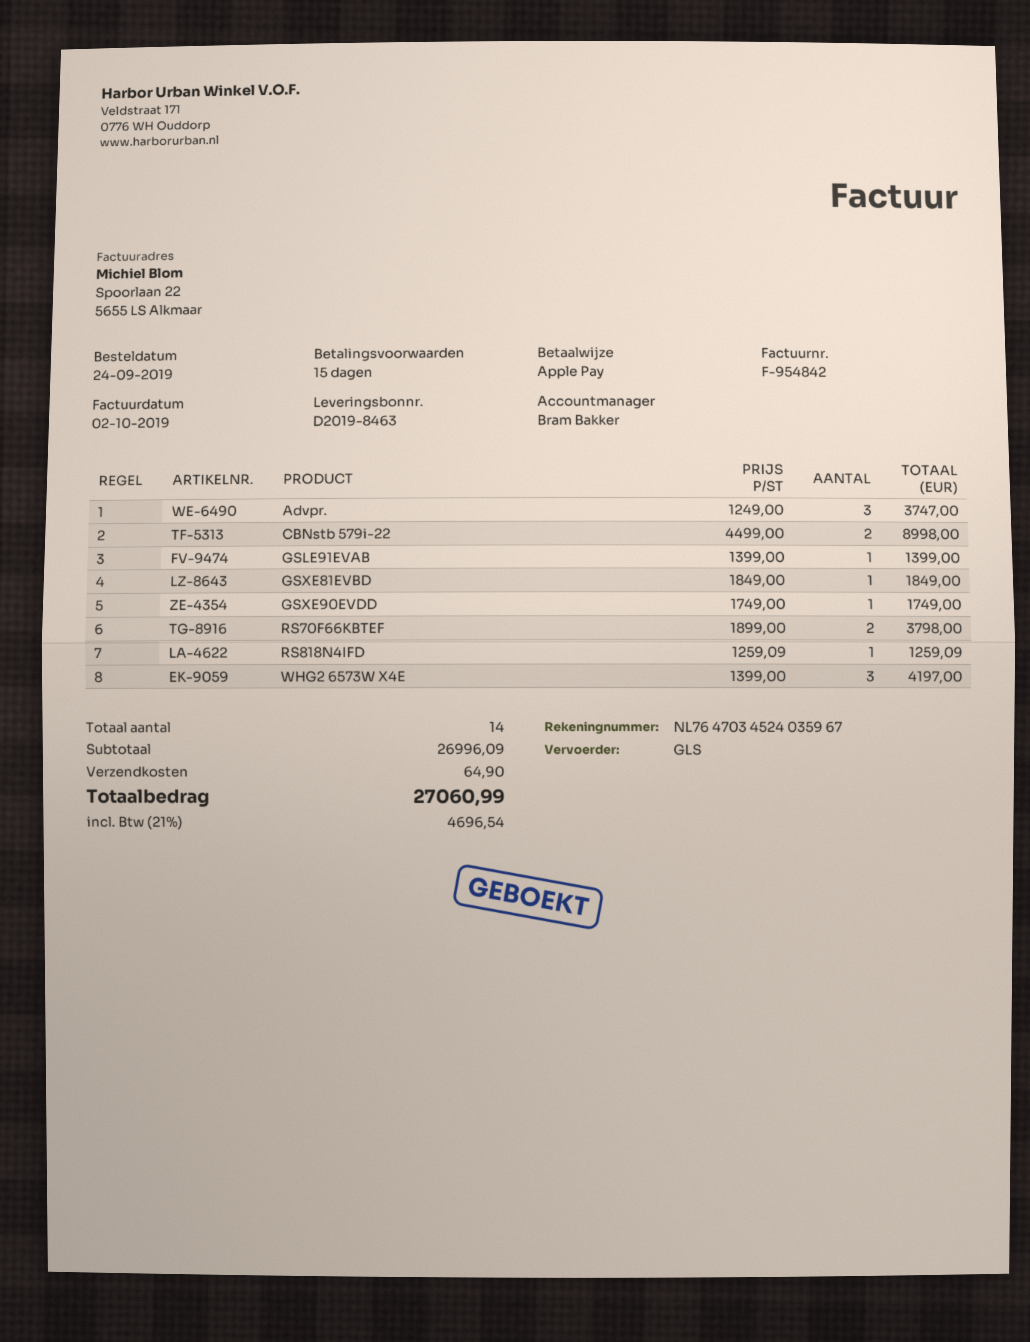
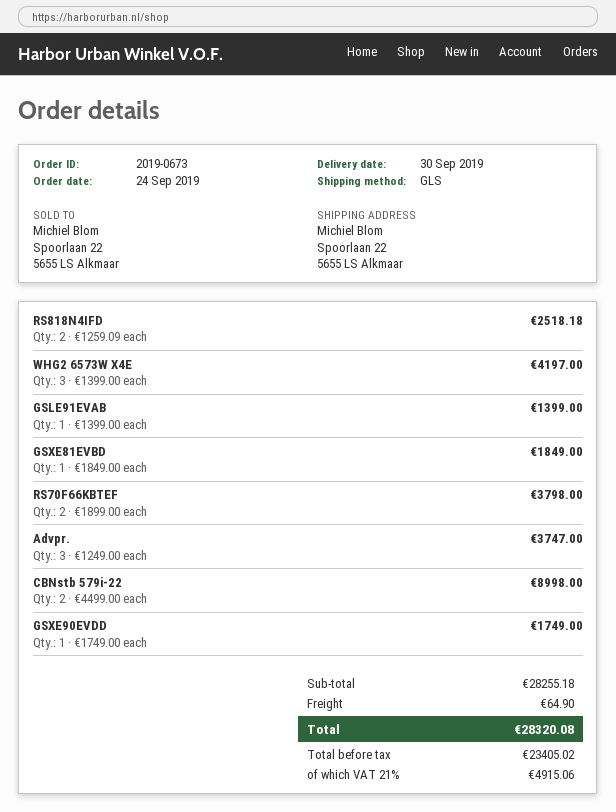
RS818N4IFD: 1 x 1259.09 = 1259.09 -> 2 x 1259.09 = 2518.18
subtotal: 26996.09 -> 28255.18
tax: 21% = 4696.54 -> 21% = 4915.06
total: 27060.99 -> 28320.08

